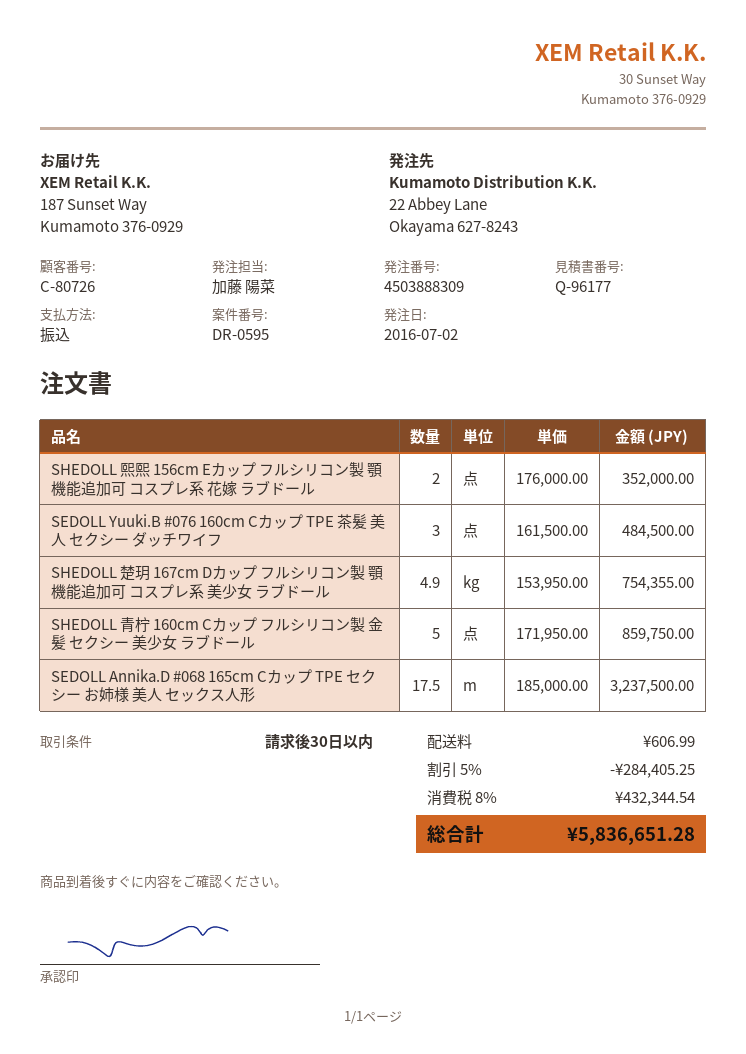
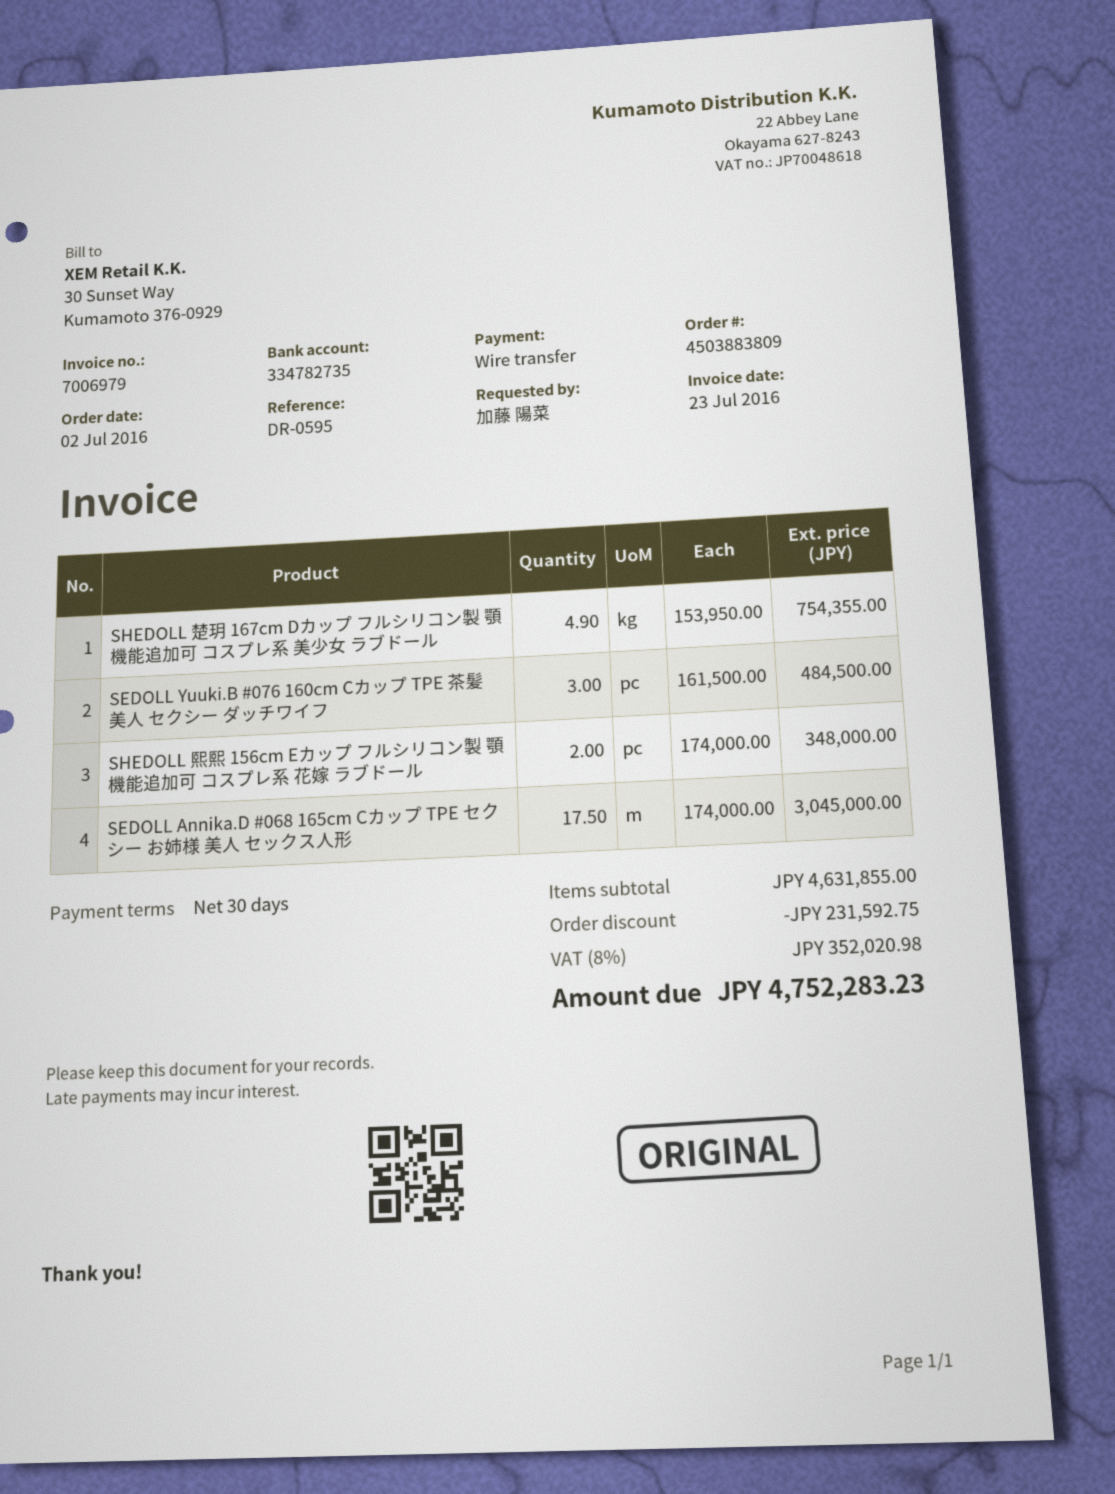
order number: 4503888309 -> 4503883809
SHEDOLL 熙熙 156cm Eカップ フルシリコン製 顎機能追加可 コスプレ系 花嫁 ラブドール: 2 x 176000.00 = 352000.00 -> 2 x 174000.00 = 348000.00
SHEDOLL 青柠 160cm Cカップ フルシリコン製 金髪 セクシー 美少女 ラブドール: 5 x 171950.00 = 859750.00 -> none
SEDOLL Annika.D #068 165cm Cカップ TPE セクシー お姉様 美人 セックス人形: 17.5 x 185000.00 = 3237500.00 -> 17.5 x 174000.00 = 3045000.00
discount: 284405.25 -> 231592.75
shipping: 606.99 -> none
tax: 8% = 432344.54 -> 8% = 352020.98
total: 5836651.28 -> 4752283.23

